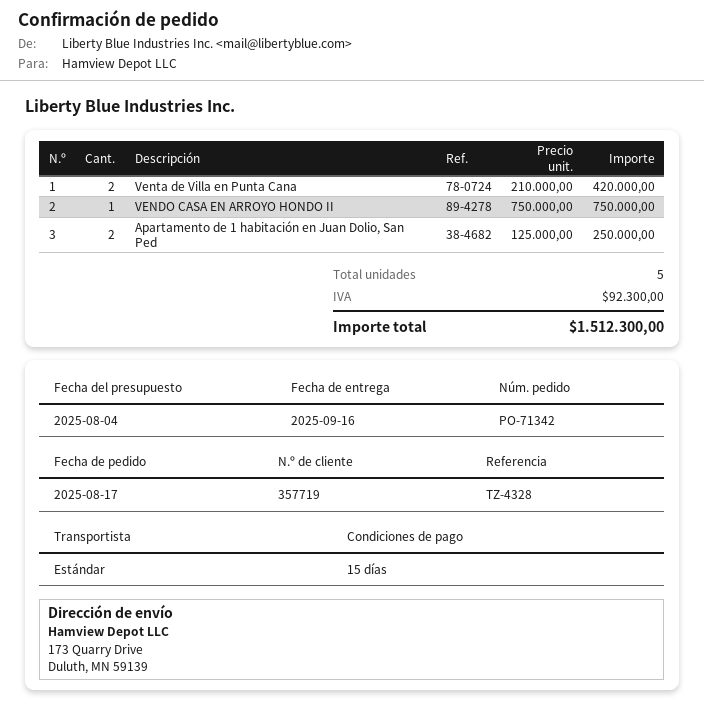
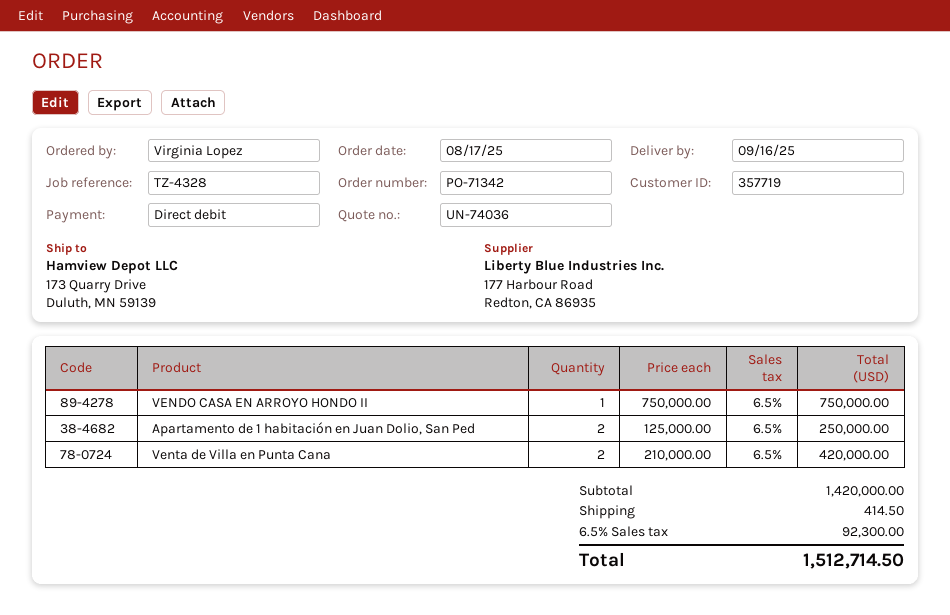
shipping: none -> 414.50
total: 1512300.00 -> 1512714.50

